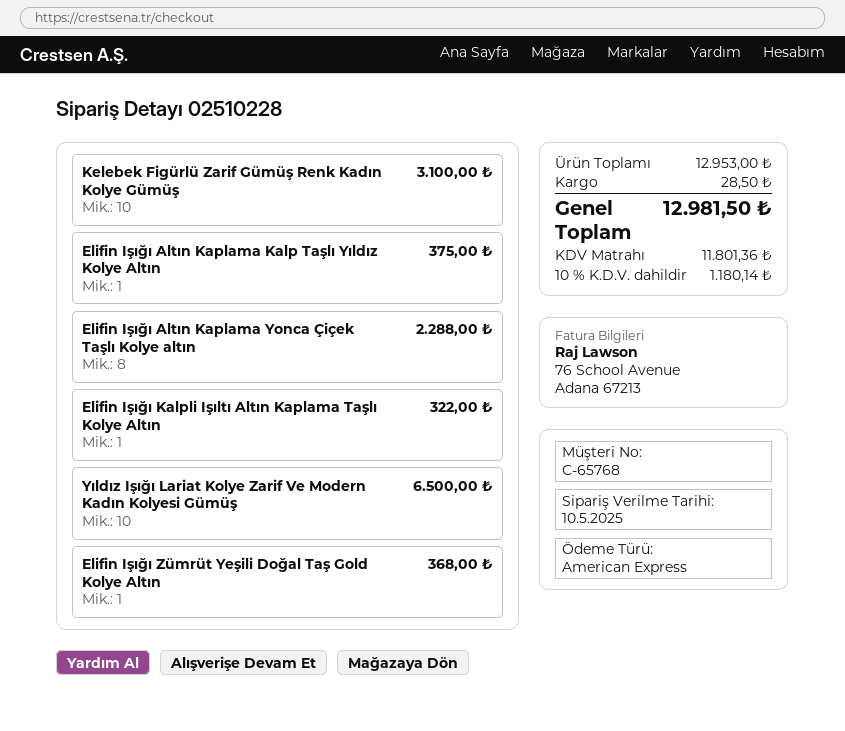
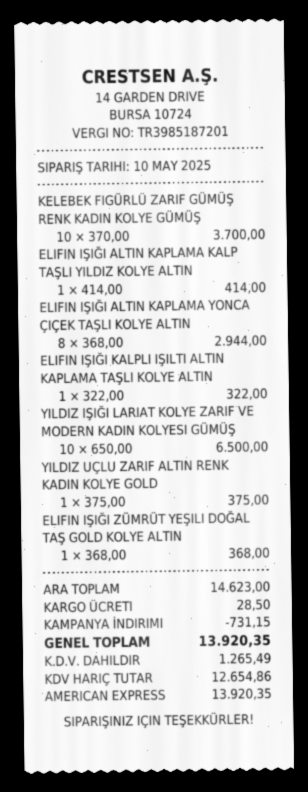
Kelebek Figürlü Zarif Gümüş Renk Kadın Kolye Gümüş: 10 for 3100.00 -> 10 for 3700.00
Elifin Işığı Altın Kaplama Kalp Taşlı Yıldız Kolye Altın: 1 for 375.00 -> 1 for 414.00
Elifin Işığı Altın Kaplama Yonca Çiçek Taşlı Kolye altın: 8 for 2288.00 -> 8 for 2944.00
YILDIZ UÇLU ZARIF ALTIN RENK KADIN KOLYE GOLD: none -> 1 for 375.00
subtotal: 12953.00 -> 14623.00
discount: none -> 731.15
net: 11801.36 -> 12654.86
tax: 1180.14 -> 1265.49
total: 12981.50 -> 13920.35

